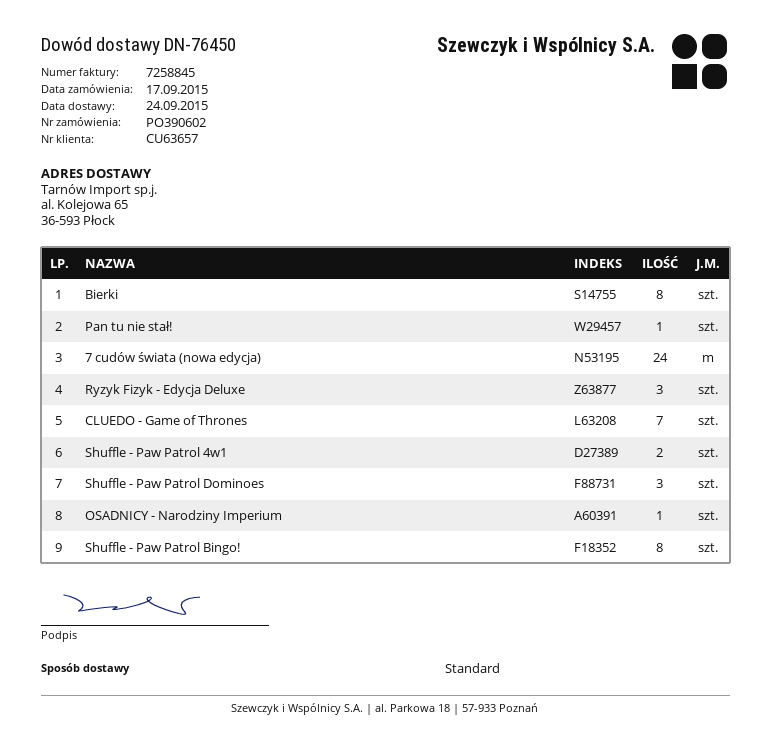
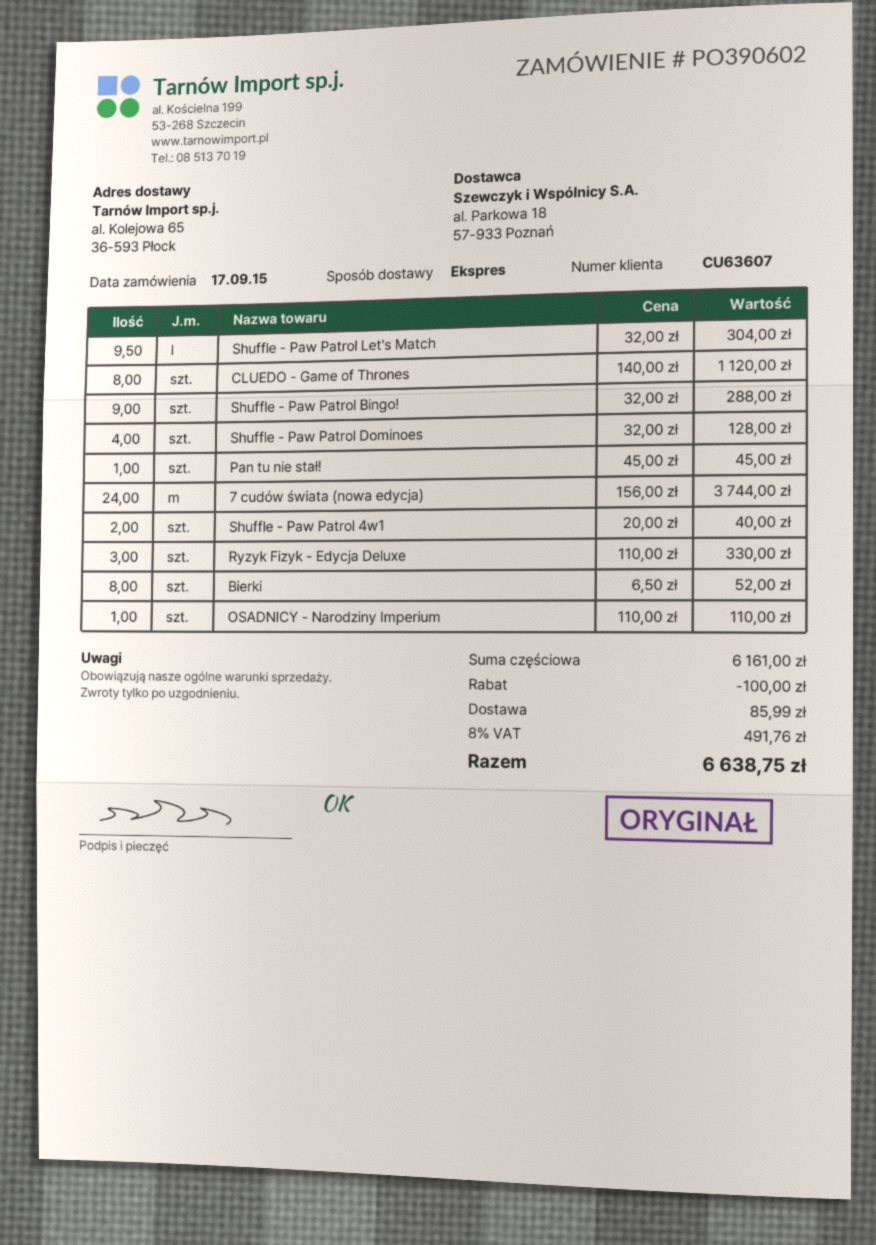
customer number: CU63657 -> CU63607
shipping method: standard -> express
CLUEDO - Game of Thrones: 7 -> 8
Shuffle - Paw Patrol Dominoes: 3 -> 4
Shuffle - Paw Patrol Bingo!: 8 -> 9
Shuffle - Paw Patrol Let's Match: none -> 9.5

